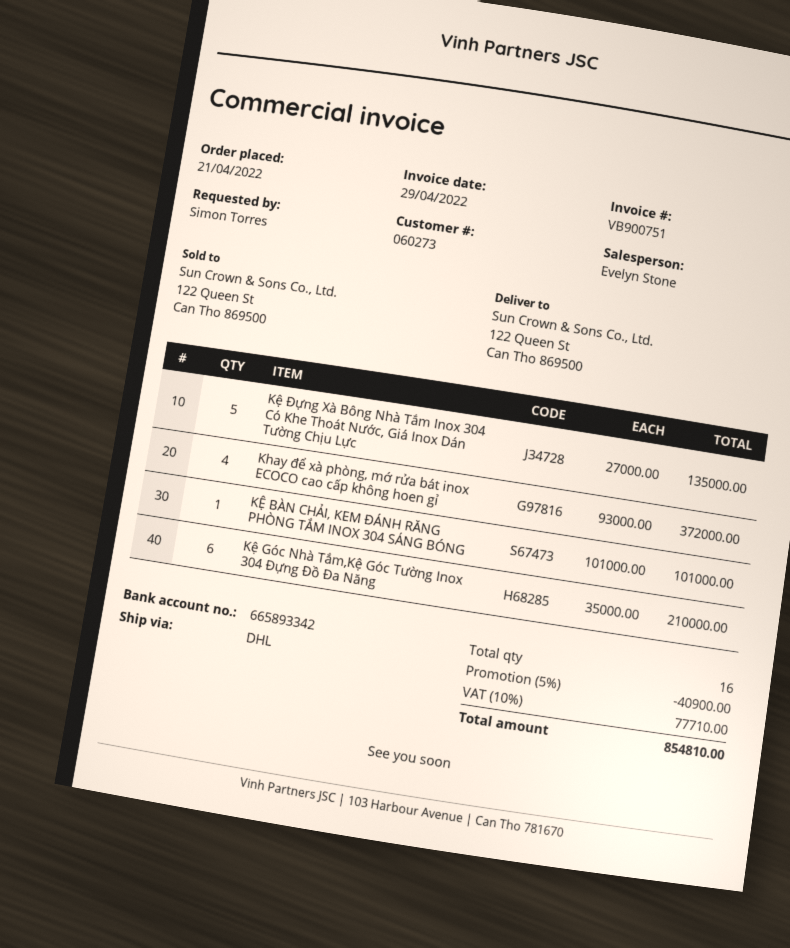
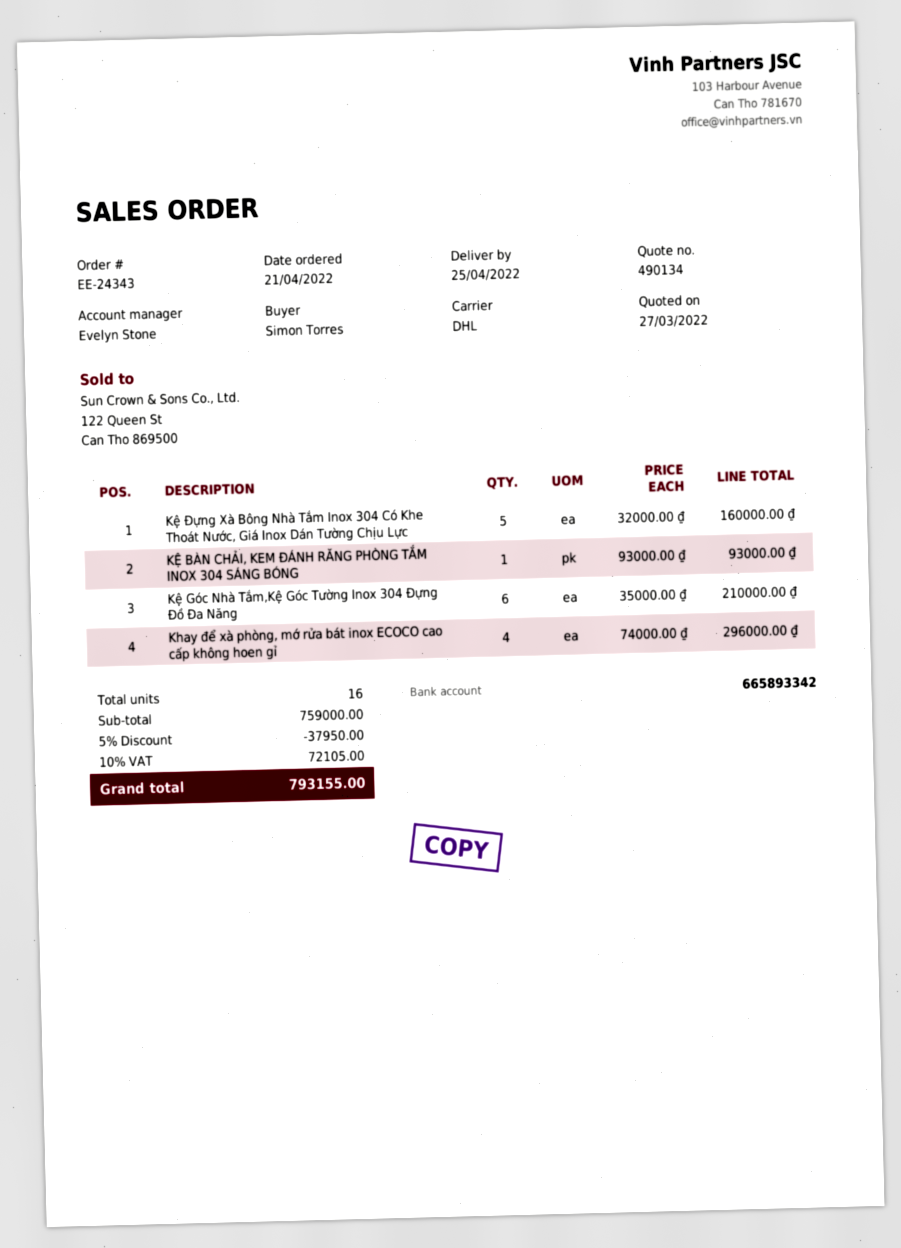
Kệ Đựng Xà Bông Nhà Tắm Inox 304 Có Khe Thoát Nước, Giá Inox Dán Tường Chịu Lực: 5 x 27000.00 = 135000.00 -> 5 x 32000.00 = 160000.00
Khay để xà phòng, mớ rửa bát inox ECOCO cao cấp không hoen gỉ: 4 x 93000.00 = 372000.00 -> 4 x 74000.00 = 296000.00
KỆ BÀN CHẢI, KEM ĐÁNH RĂNG PHÒNG TẮM INOX 304 SÁNG BÓNG: 1 x 101000.00 = 101000.00 -> 1 x 93000.00 = 93000.00
discount: 5% = 40900.00 -> 5% = 37950.00
tax: 10% = 77710.00 -> 10% = 72105.00
total: 854810.00 -> 793155.00

